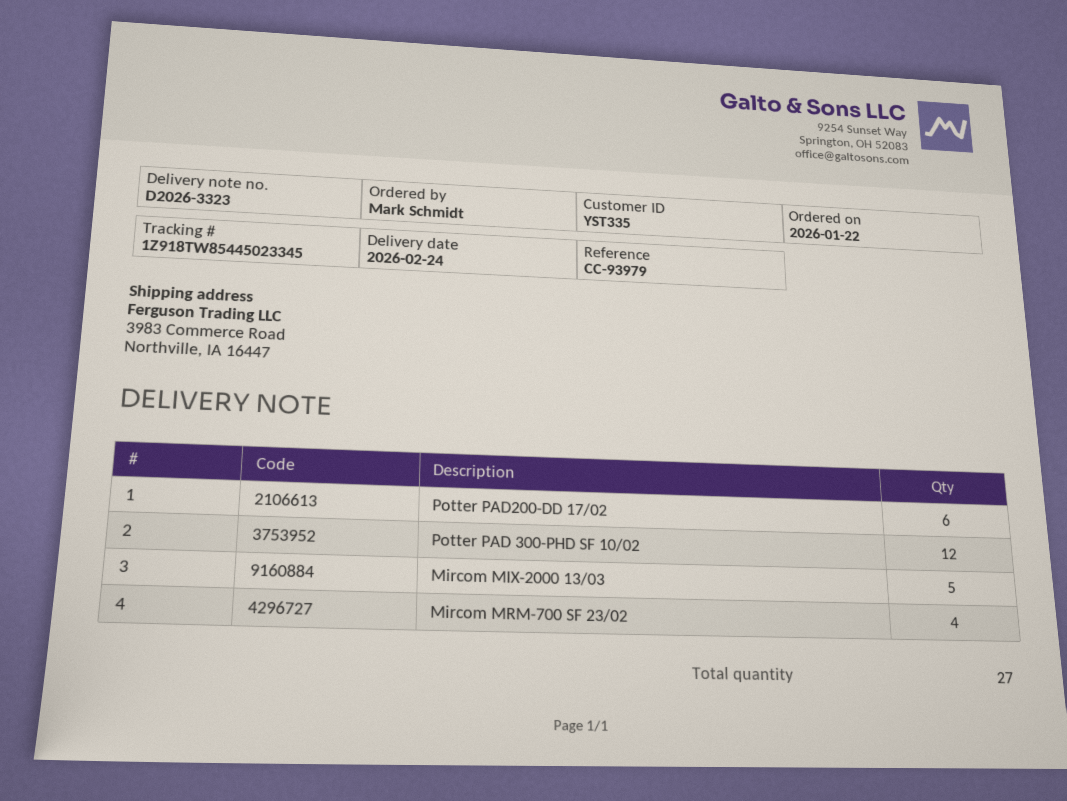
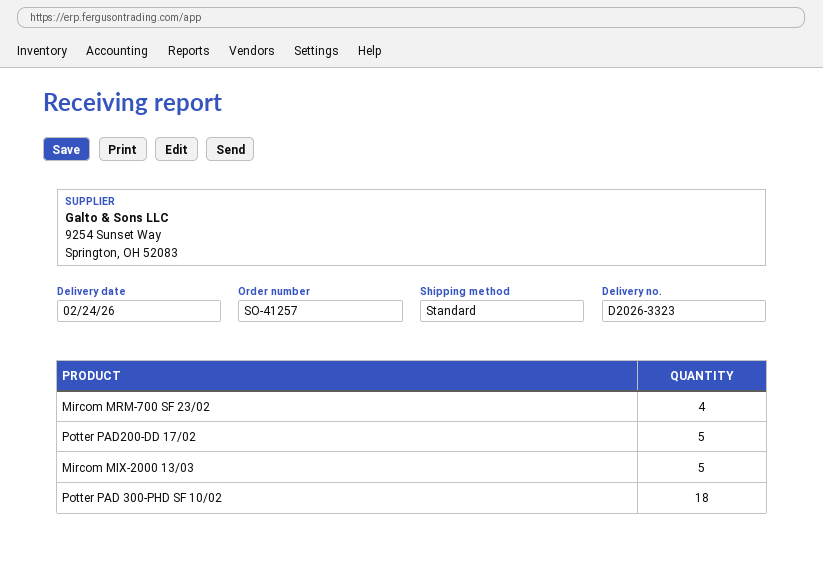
Potter PAD200-DD 17/02: 6 -> 5
Potter PAD 300-PHD SF 10/02: 12 -> 18

